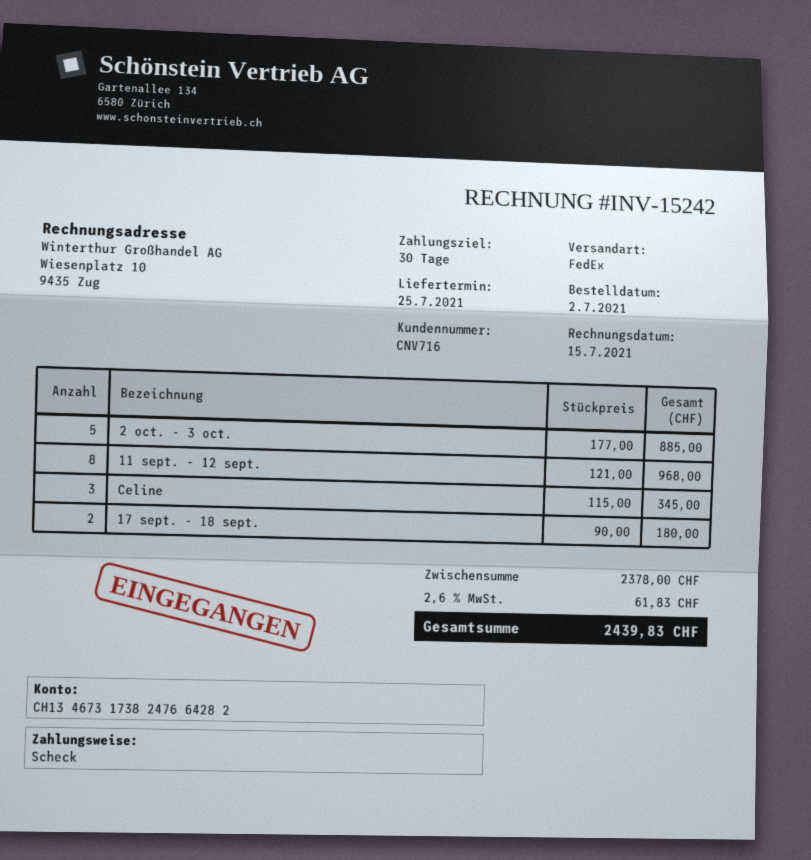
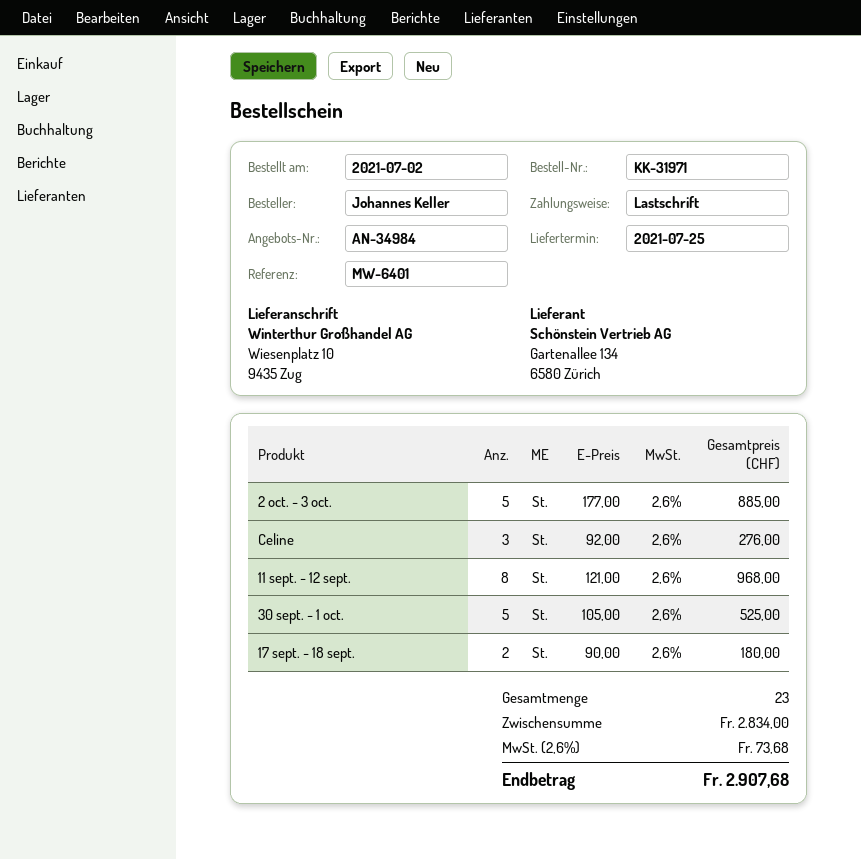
payment method: cheque -> direct debit
Celine: 3 x 115.00 = 345.00 -> 3 x 92.00 = 276.00
30 sept. - 1 oct.: none -> 5 x 105.00 = 525.00
subtotal: 2378.00 -> 2834.00
tax: 2.6% = 61.83 -> 2.6% = 73.68
total: 2439.83 -> 2907.68

